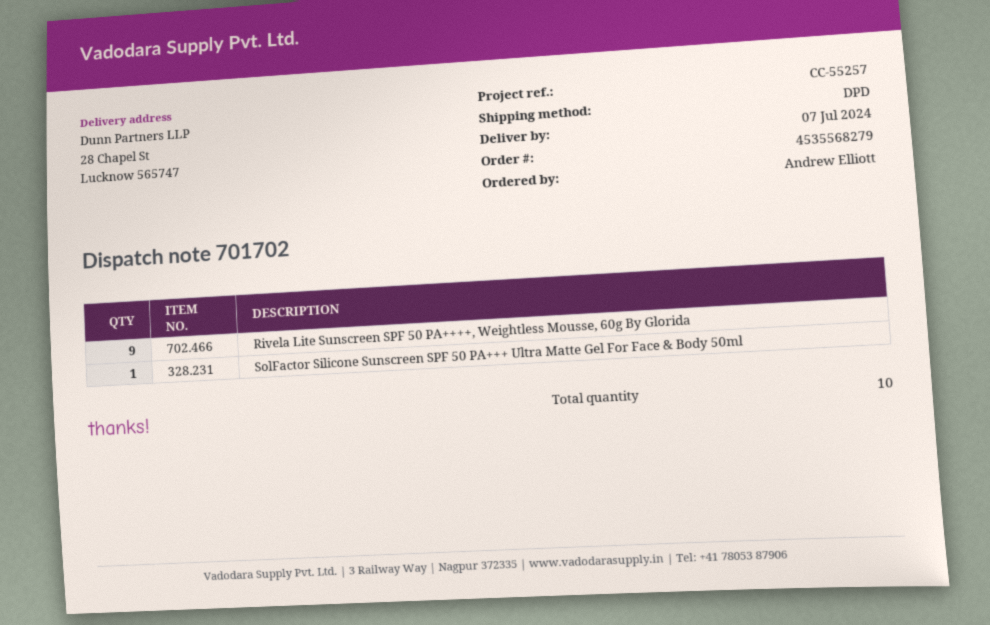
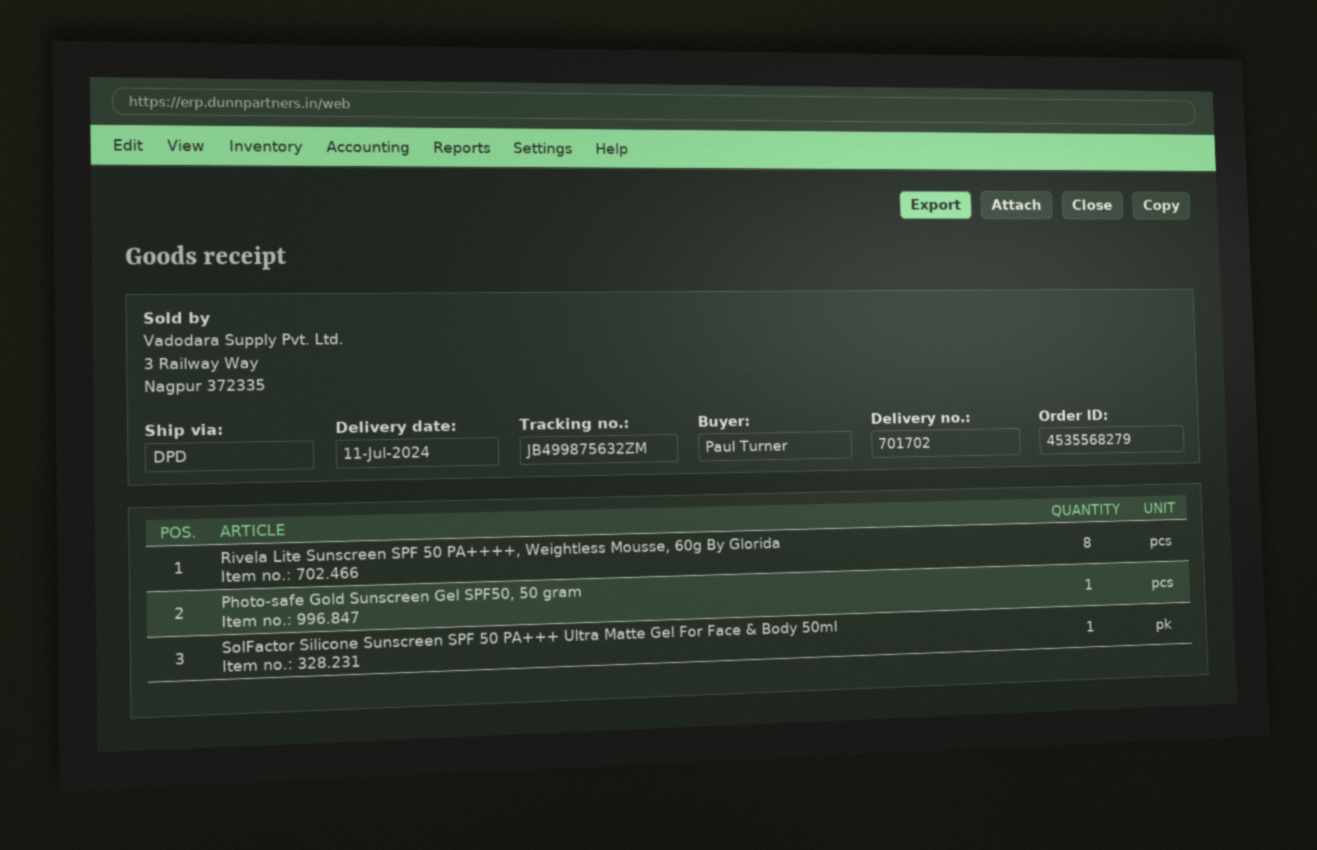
delivery date: 2024-07-07 -> 2024-07-11
ordered by: Andrew Elliott -> Paul Turner
Rivela Lite Sunscreen SPF 50 PA++++, Weightless Mousse, 60g By Glorida: 9 -> 8
Photo-safe Gold Sunscreen Gel SPF50, 50 gram: none -> 1

